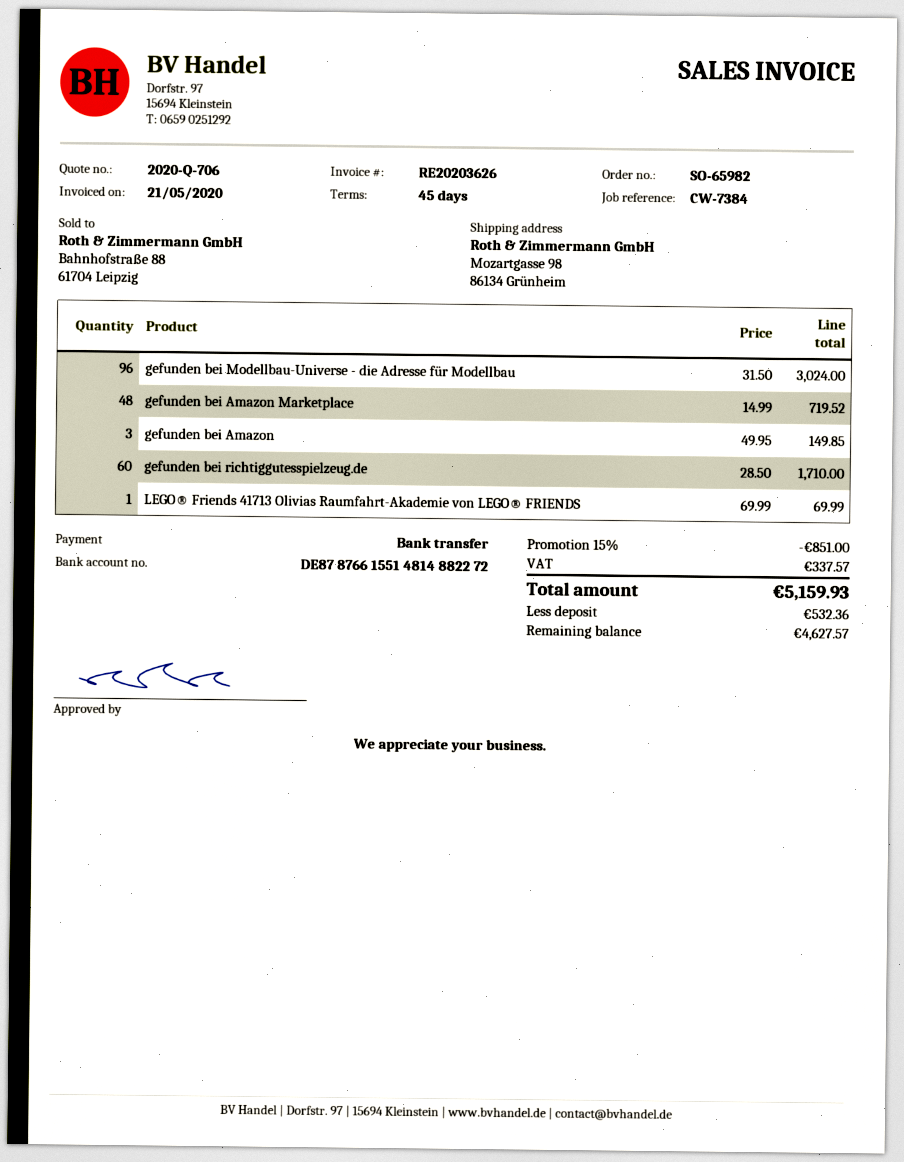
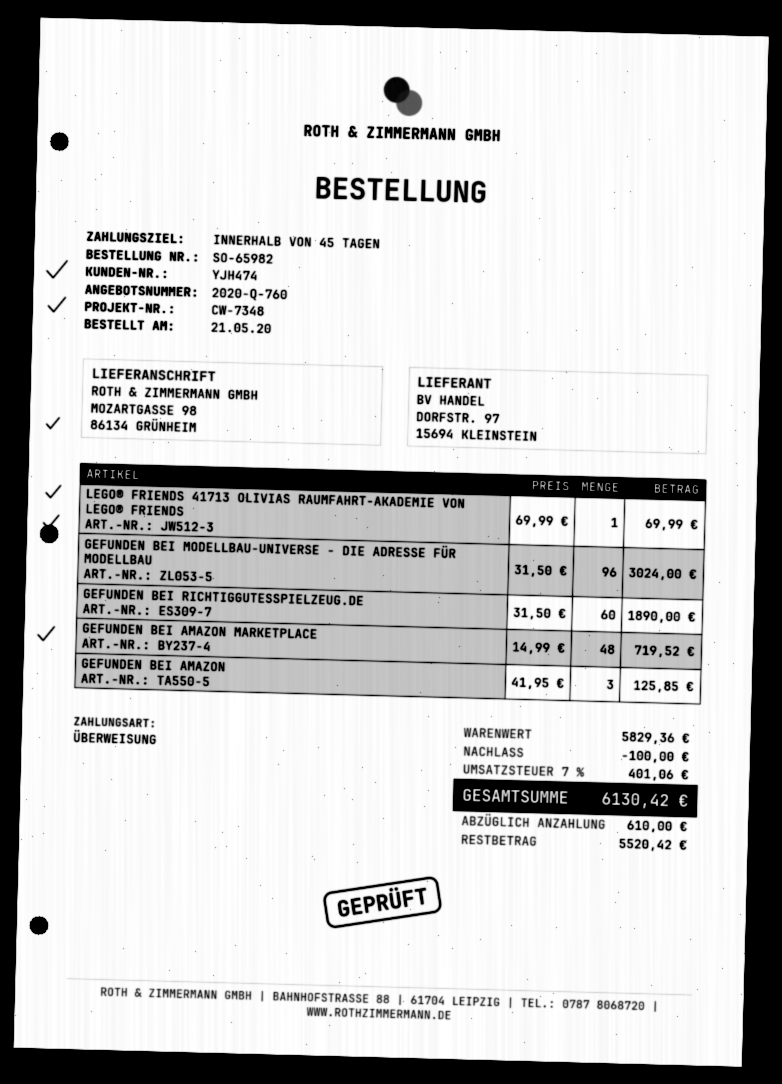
quote number: 2020-Q-706 -> 2020-Q-760
reference: CW-7384 -> CW-7348
gefunden bei Amazon: 3 x 49.95 = 149.85 -> 3 x 41.95 = 125.85
gefunden bei richtiggutesspielzeug.de: 60 x 28.50 = 1710.00 -> 60 x 31.50 = 1890.00
discount: 851.00 -> 100.00
tax: 337.57 -> 401.06
total: 5159.93 -> 6130.42
deposit: 532.36 -> 610.00
balance: 4627.57 -> 5520.42

